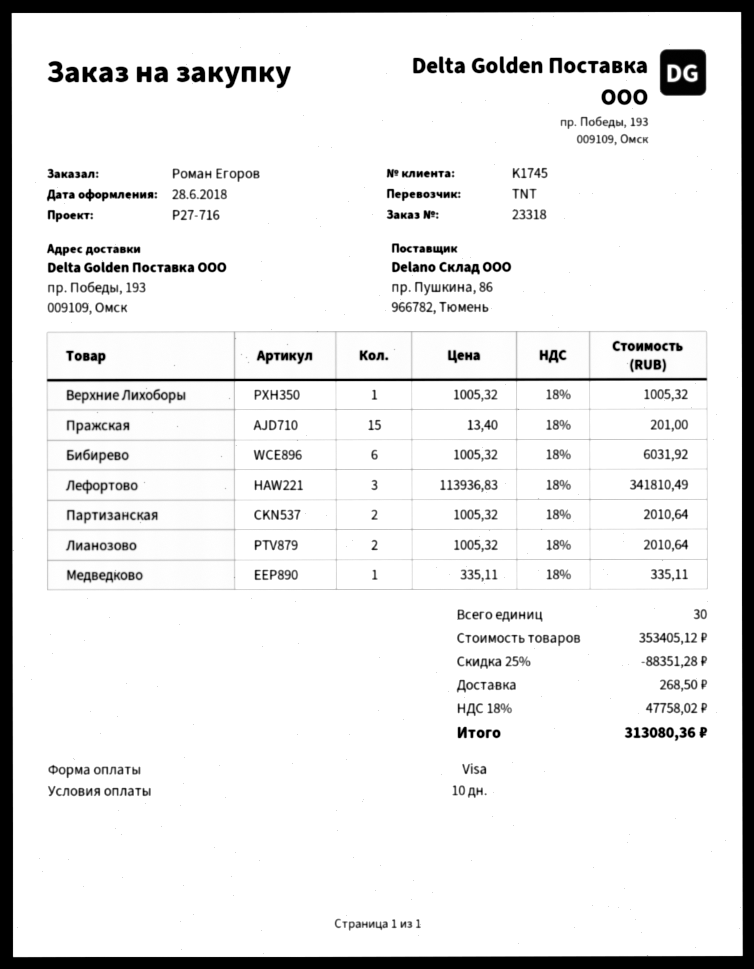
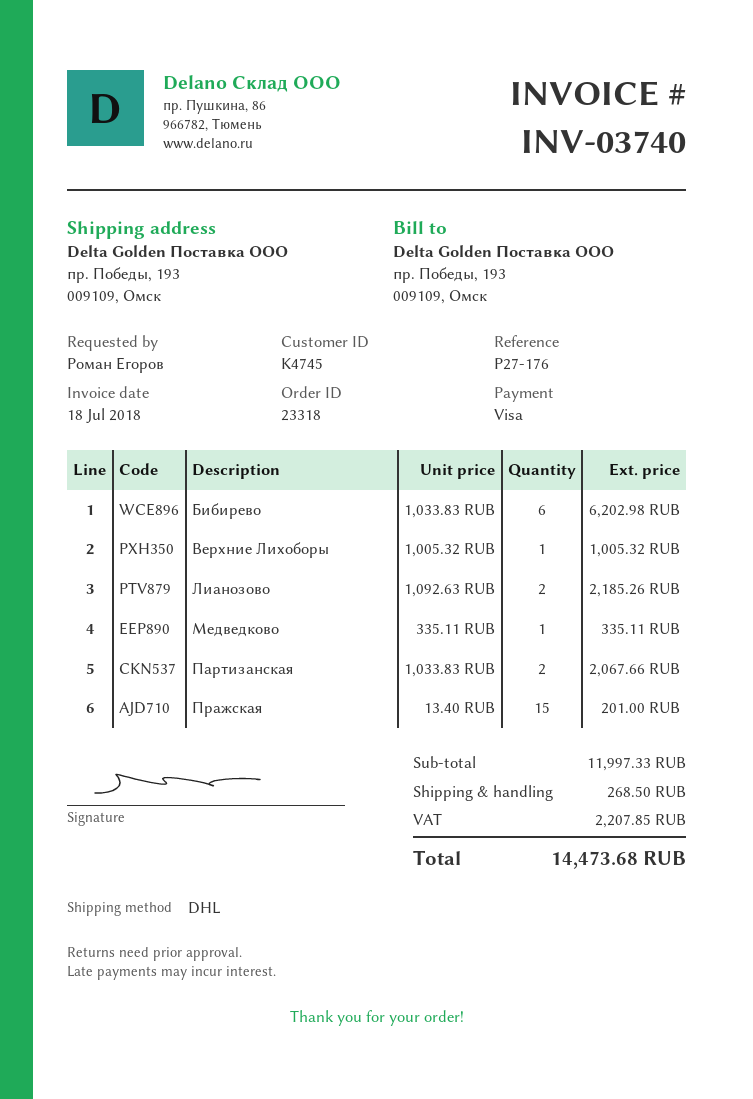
customer number: K1745 -> K4745
reference: P27-716 -> P27-176
shipping method: TNT -> DHL
Бибирево: 6 x 1005.32 = 6031.92 -> 6 x 1033.83 = 6202.98
Лефортово: 3 x 113936.83 = 341810.49 -> none
Партизанская: 2 x 1005.32 = 2010.64 -> 2 x 1033.83 = 2067.66
Лианозово: 2 x 1005.32 = 2010.64 -> 2 x 1092.63 = 2185.26
subtotal: 353405.12 -> 11997.33
discount: 25% = 88351.28 -> none
tax: 47758.02 -> 2207.85
total: 313080.36 -> 14473.68

